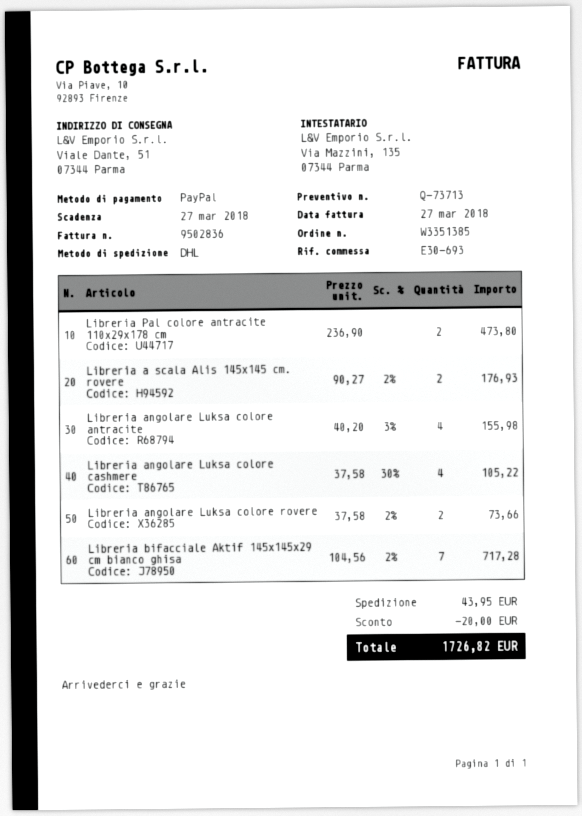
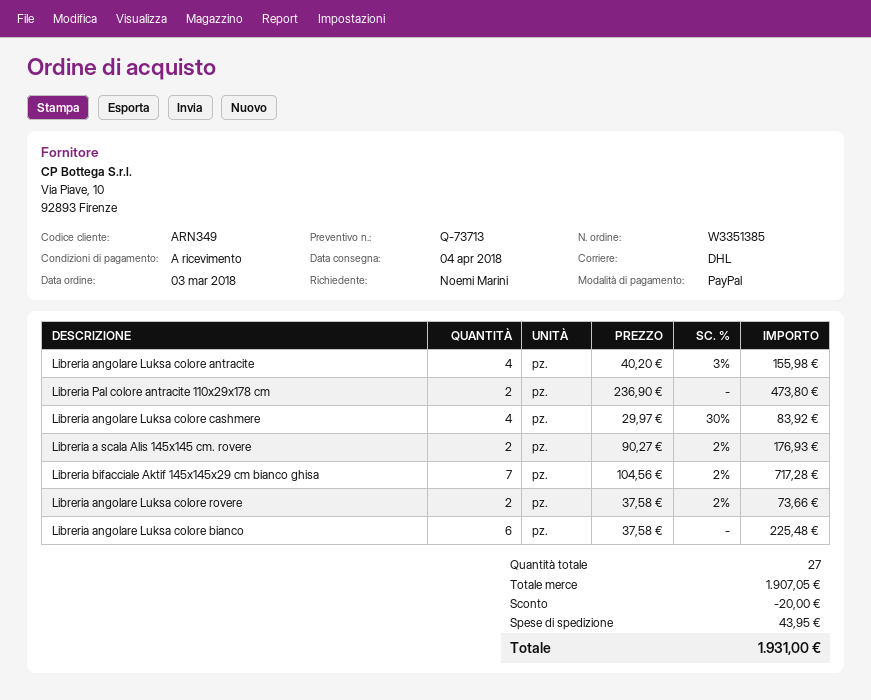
Libreria angolare Luksa colore cashmere: 4 x 37.58 - 30% = 105.22 -> 4 x 29.97 - 30% = 83.92
Libreria angolare Luksa colore bianco: none -> 6 x 37.58 = 225.48
total: 1726.82 -> 1931.00

